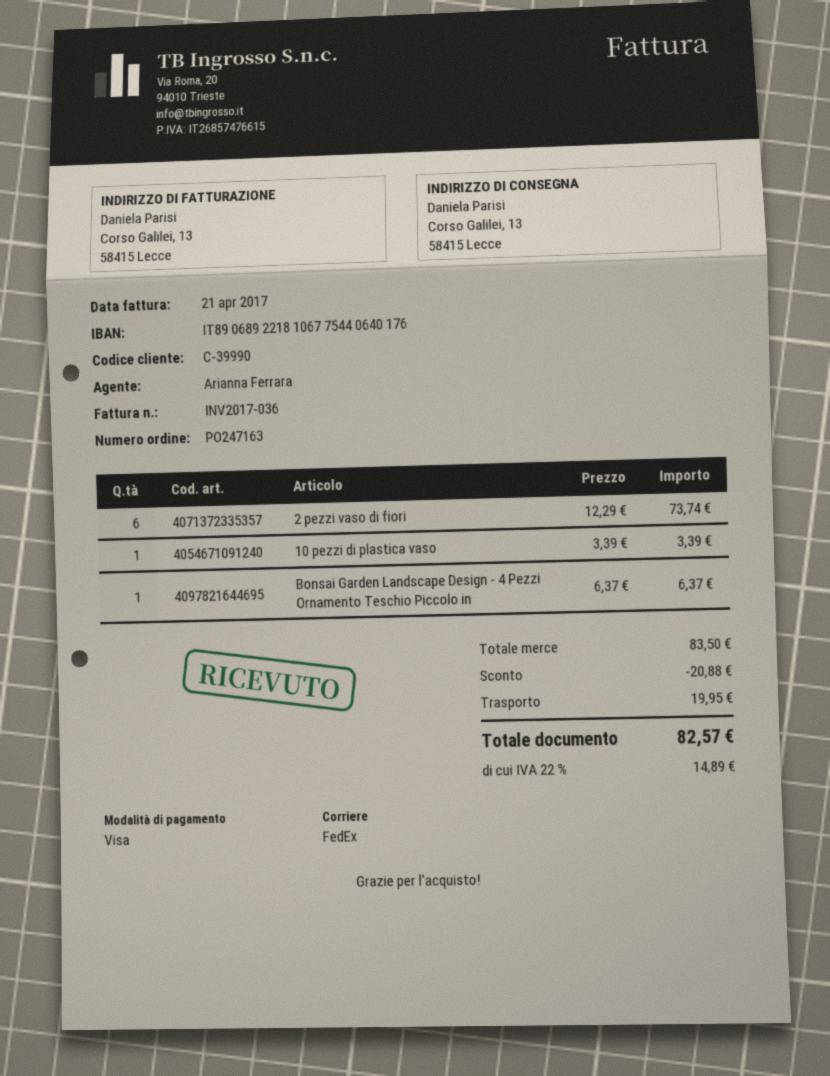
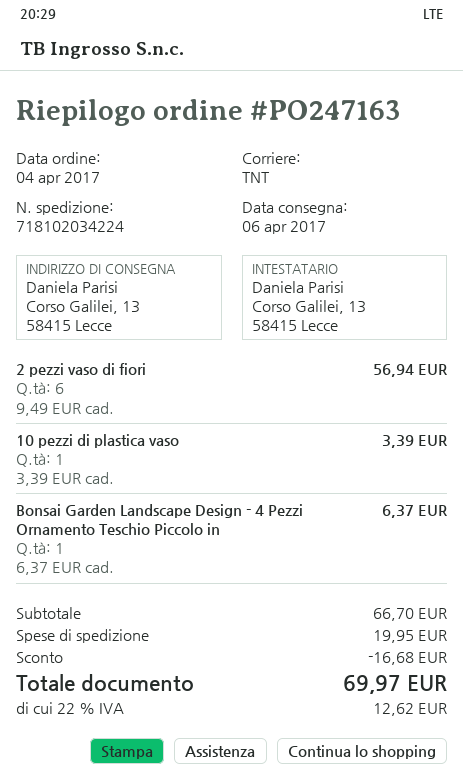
shipping method: FedEx -> TNT
2 pezzi vaso di fiori: 6 x 12.29 = 73.74 -> 6 x 9.49 = 56.94
subtotal: 83.50 -> 66.70
discount: 20.88 -> 16.68
tax: 22% = 14.89 -> 22% = 12.62
total: 82.57 -> 69.97

